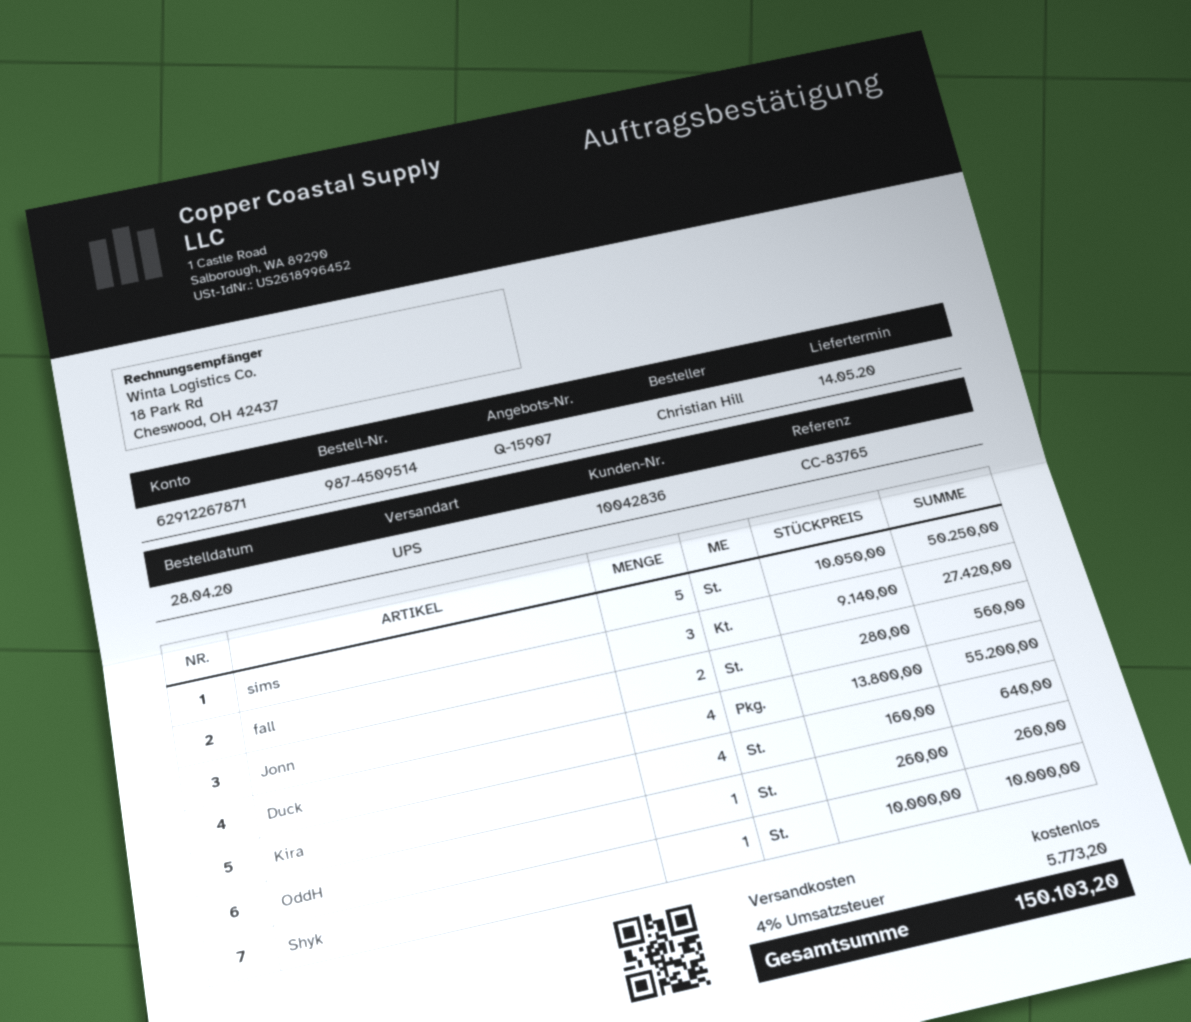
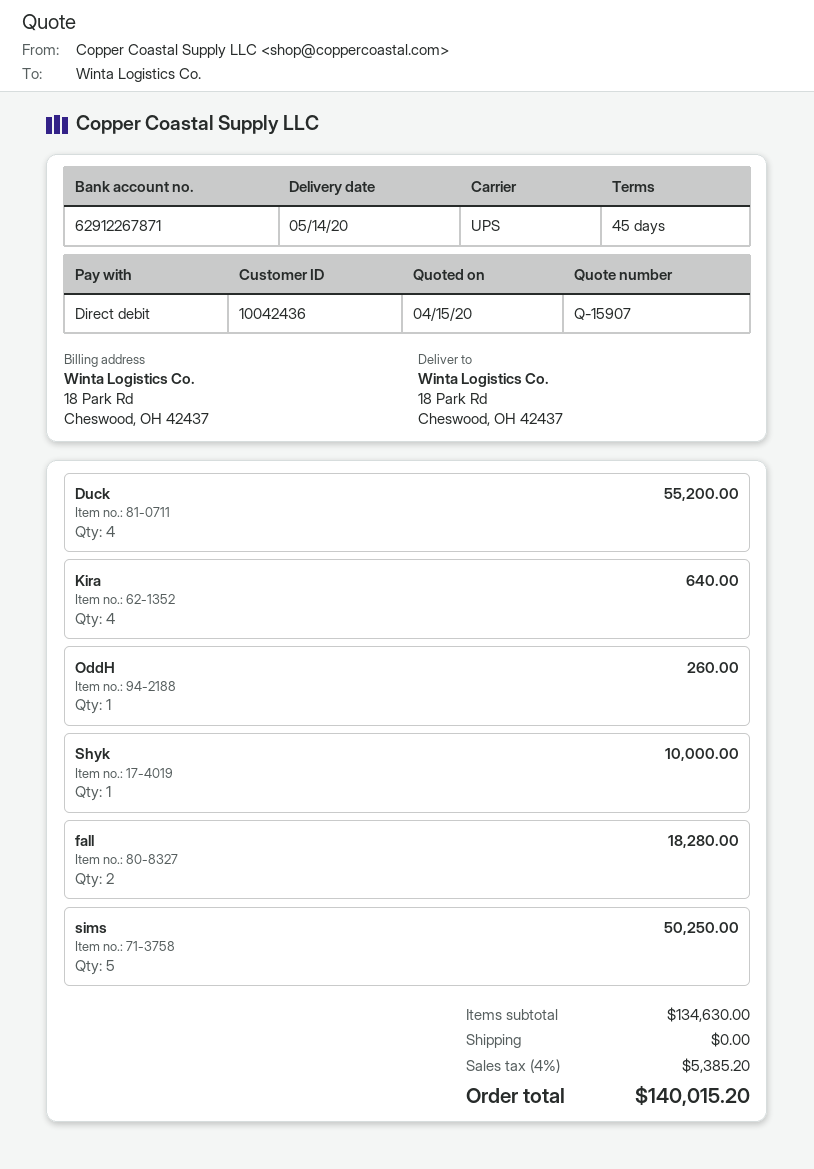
customer number: 10042836 -> 10042436
fall: 3 for 27420.00 -> 2 for 18280.00
Jonn: 2 for 560.00 -> none
tax: 4% = 5773.20 -> 4% = 5385.20
total: 150103.20 -> 140015.20

